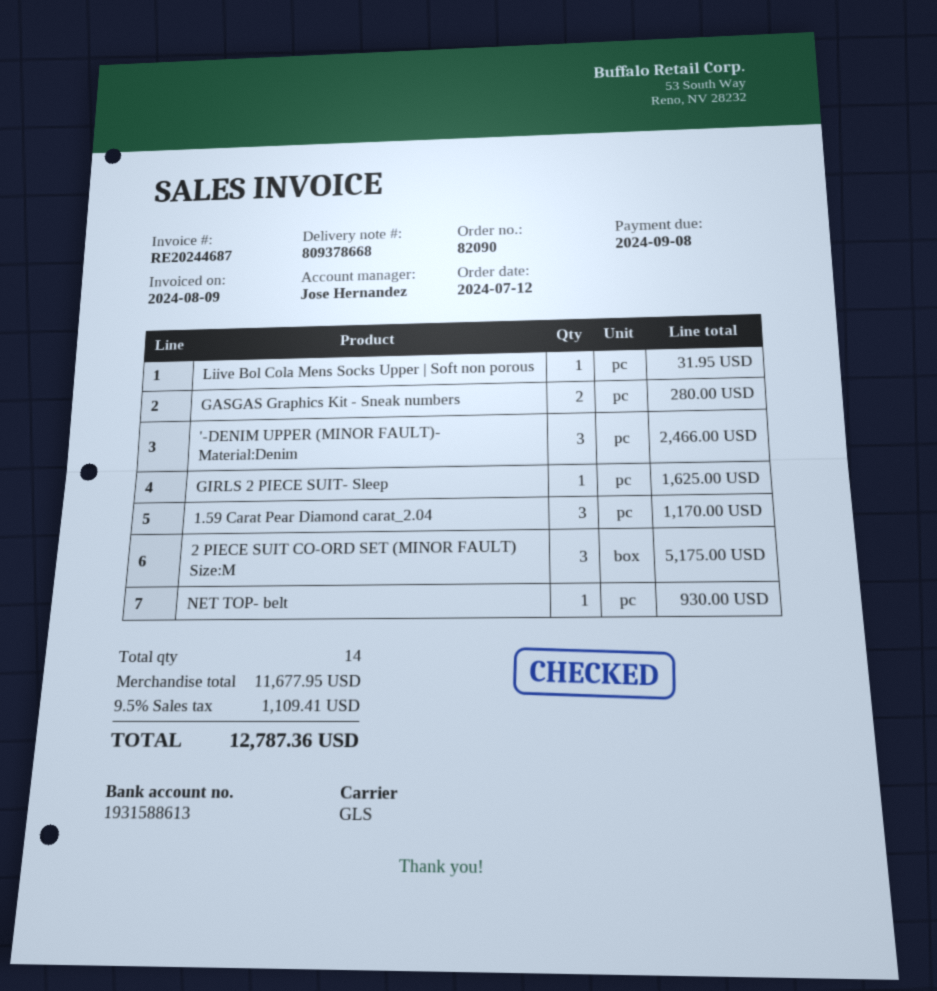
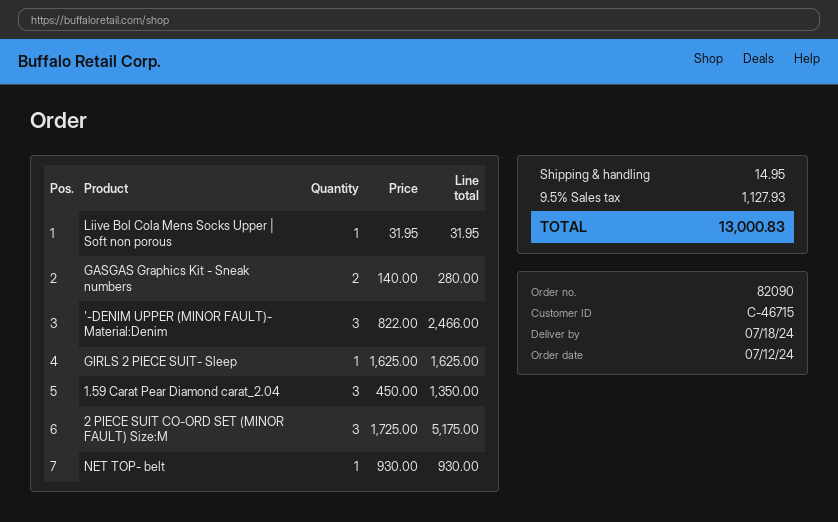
1.59 Carat Pear Diamond carat_2.04: 3 for 1170.00 -> 3 for 1350.00
shipping: none -> 14.95
tax: 9.5% = 1109.41 -> 9.5% = 1127.93
total: 12787.36 -> 13000.83

